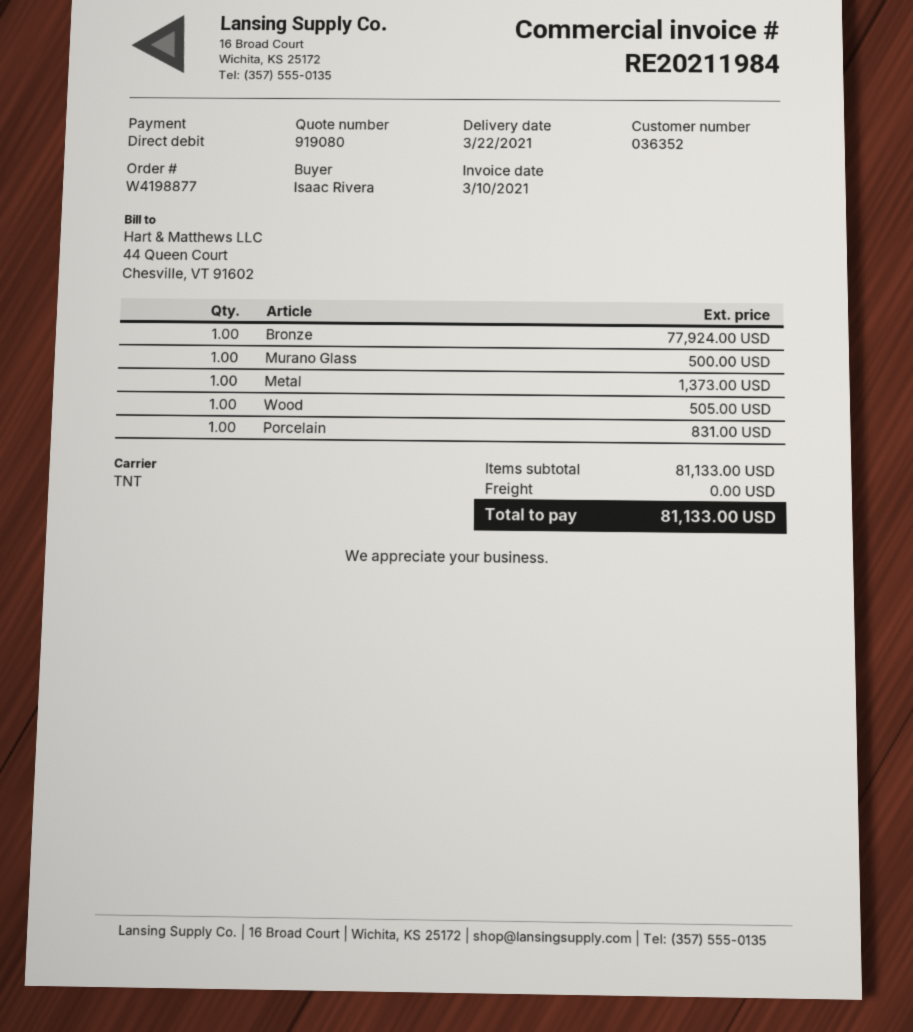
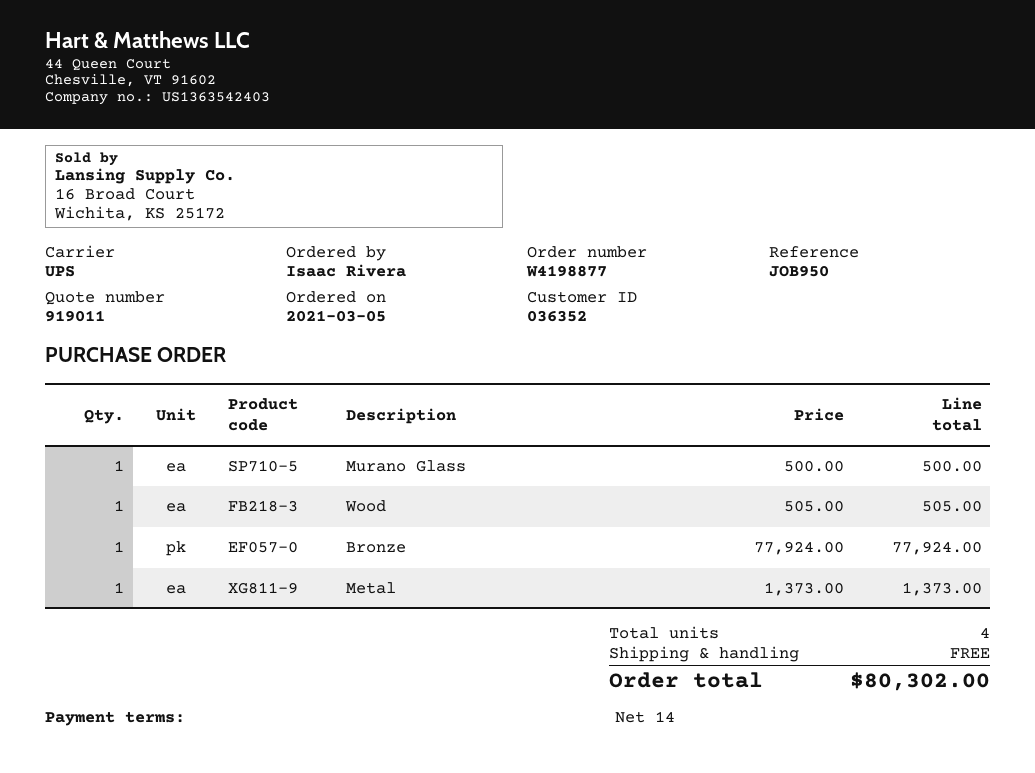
quote number: 919080 -> 919011
shipping method: TNT -> UPS
Porcelain: 1 for 831.00 -> none
total: 81133.00 -> 80302.00

